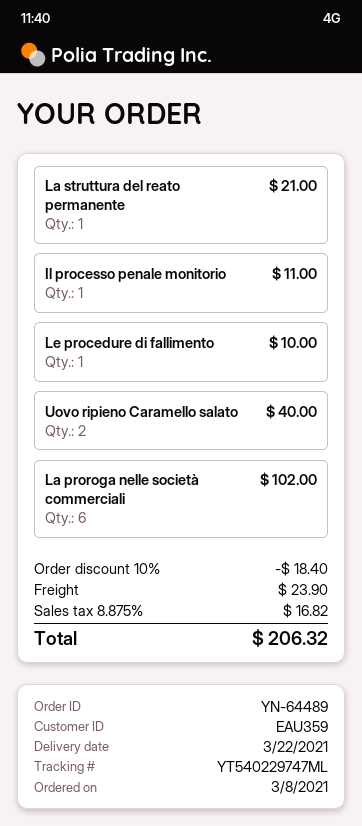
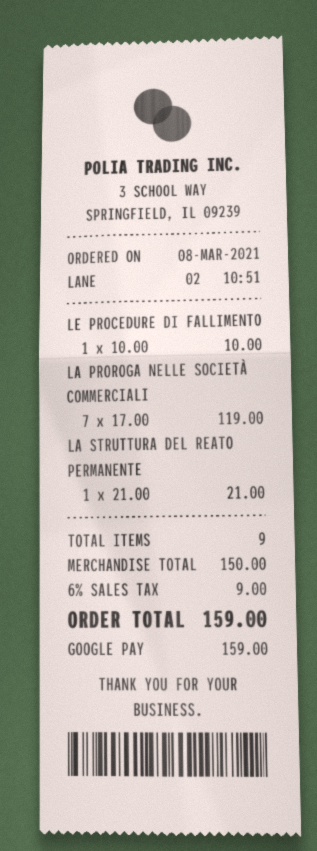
Il processo penale monitorio: 1 for 11.00 -> none
Uovo ripieno Caramello salato: 2 for 40.00 -> none
La proroga nelle società commerciali: 6 for 102.00 -> 7 for 119.00
discount: 10% = 18.40 -> none
shipping: 23.90 -> none
tax: 8.875% = 16.82 -> 6% = 9.00
total: 206.32 -> 159.00

